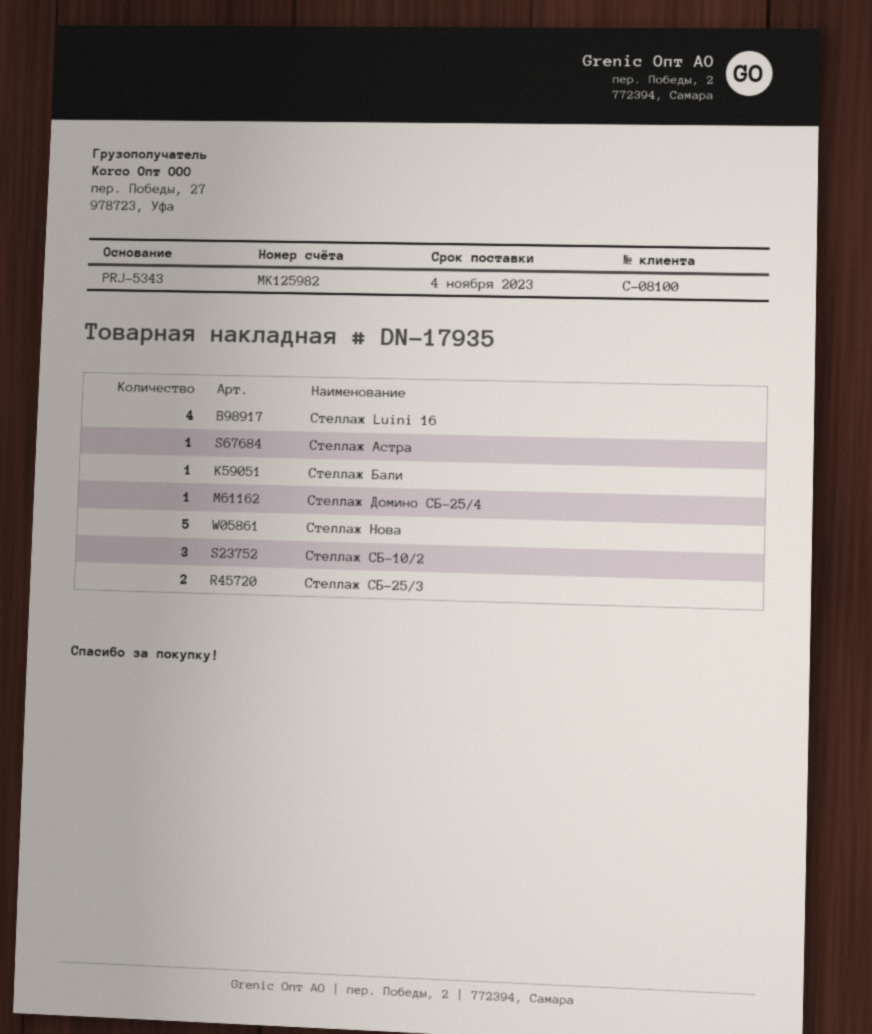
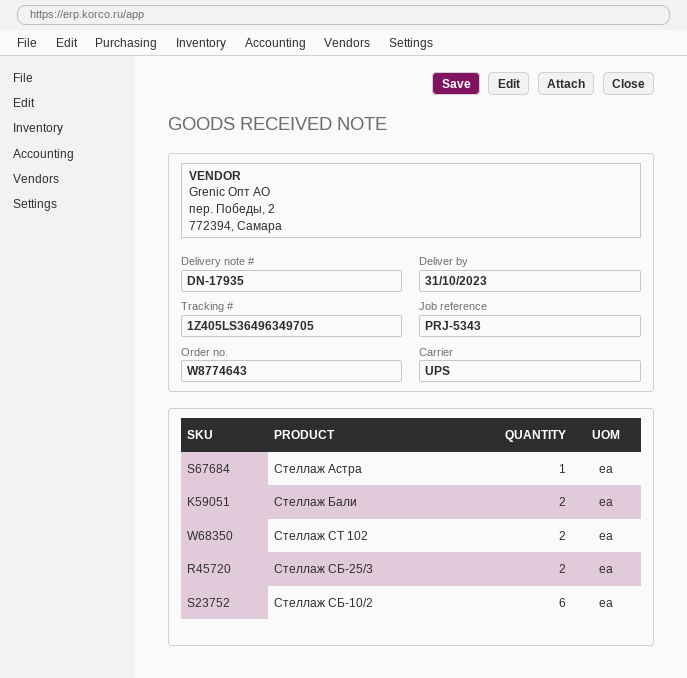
delivery date: 2023-11-04 -> 2023-10-31
Стеллаж Luini 16: 4 -> none
Стеллаж Бали: 1 -> 2
Стеллаж Домино СБ-25/4: 1 -> none
Стеллаж Нова: 5 -> none
Стеллаж СБ-10/2: 3 -> 6
Стеллаж СТ 102: none -> 2

